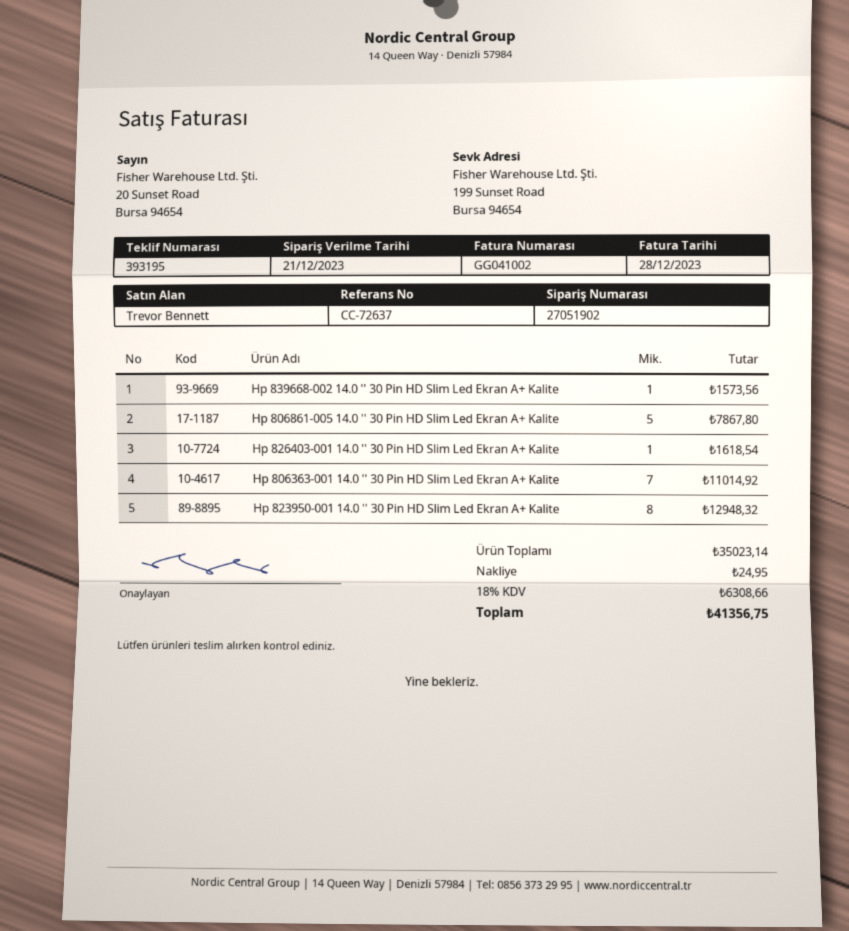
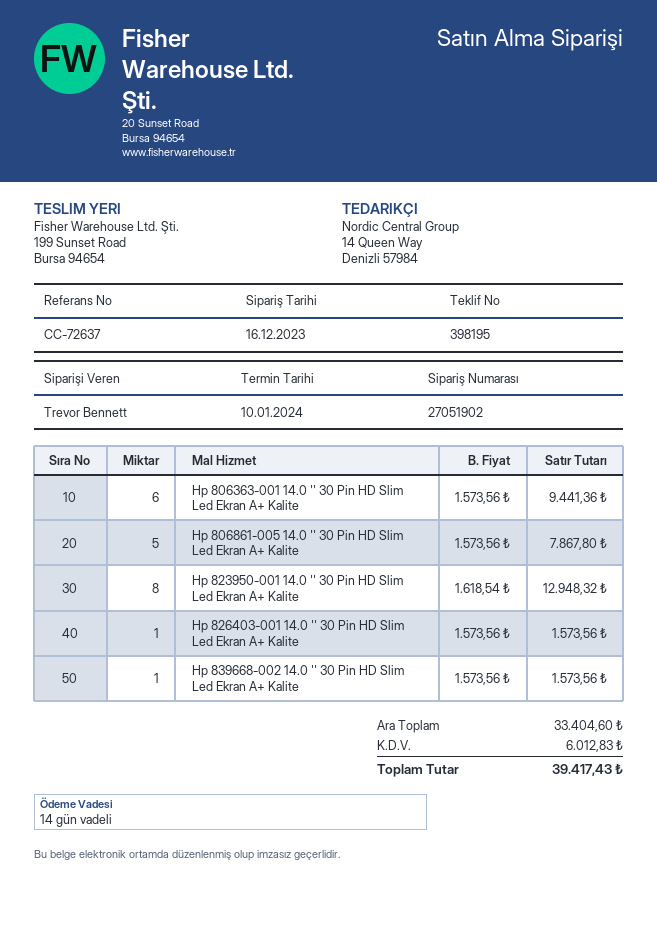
quote number: 393195 -> 398195
order date: 2023-12-21 -> 2023-12-16
Hp 826403-001 14.0 '' 30 Pin HD Slim Led Ekran A+ Kalite: 1 for 1618.54 -> 1 for 1573.56
Hp 806363-001 14.0 '' 30 Pin HD Slim Led Ekran A+ Kalite: 7 for 11014.92 -> 6 for 9441.36
subtotal: 35023.14 -> 33404.60
shipping: 24.95 -> none
tax: 6308.66 -> 6012.83
total: 41356.75 -> 39417.43

